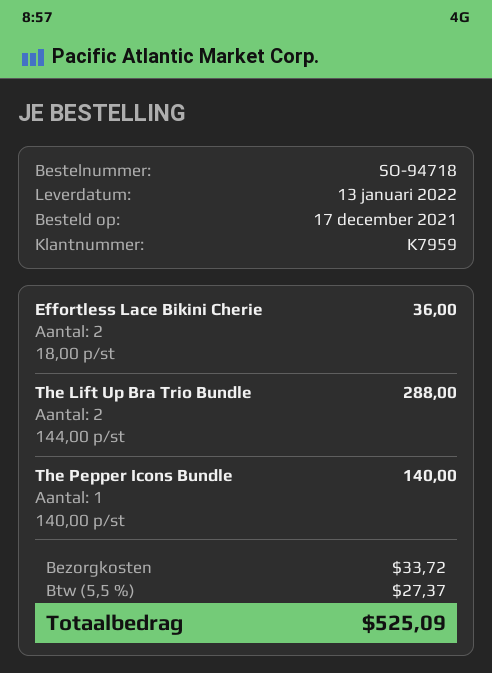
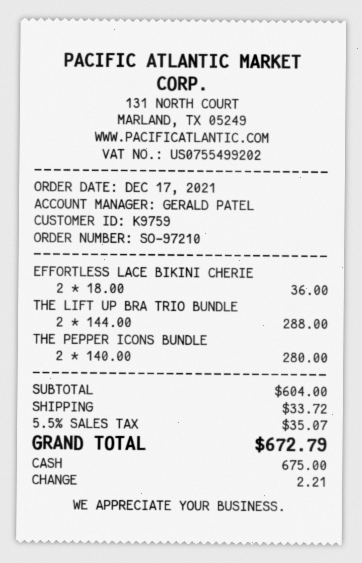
order number: SO-94718 -> SO-97210
customer number: K7959 -> K9759
The Pepper Icons Bundle: 1 x 140.00 = 140.00 -> 2 x 140.00 = 280.00
tax: 5.5% = 27.37 -> 5.5% = 35.07
total: 525.09 -> 672.79

